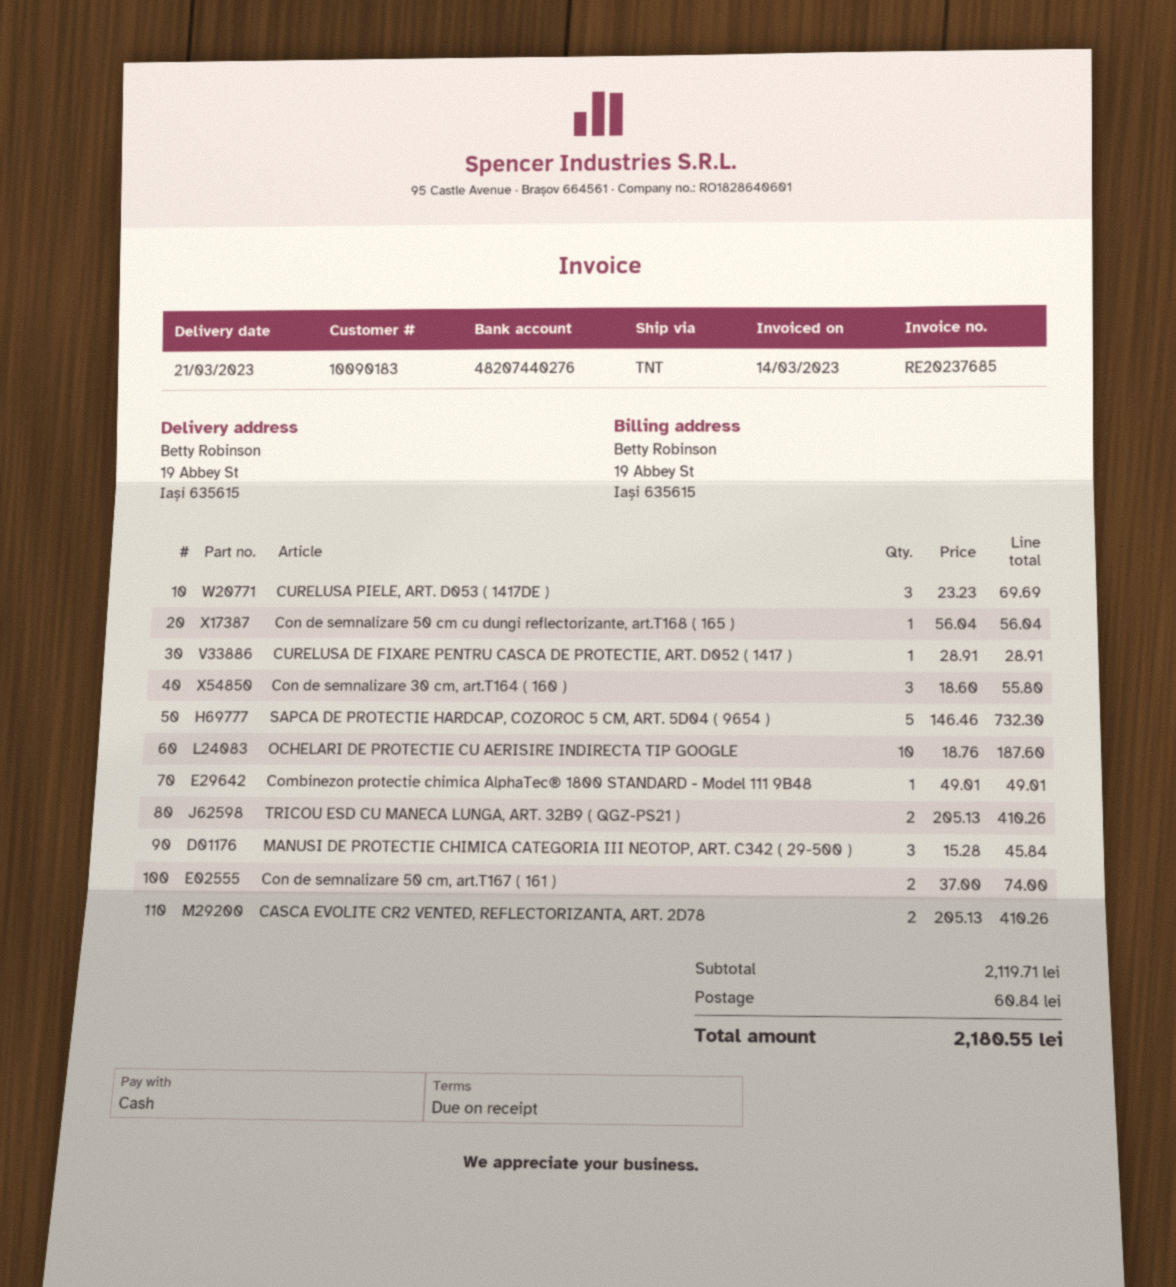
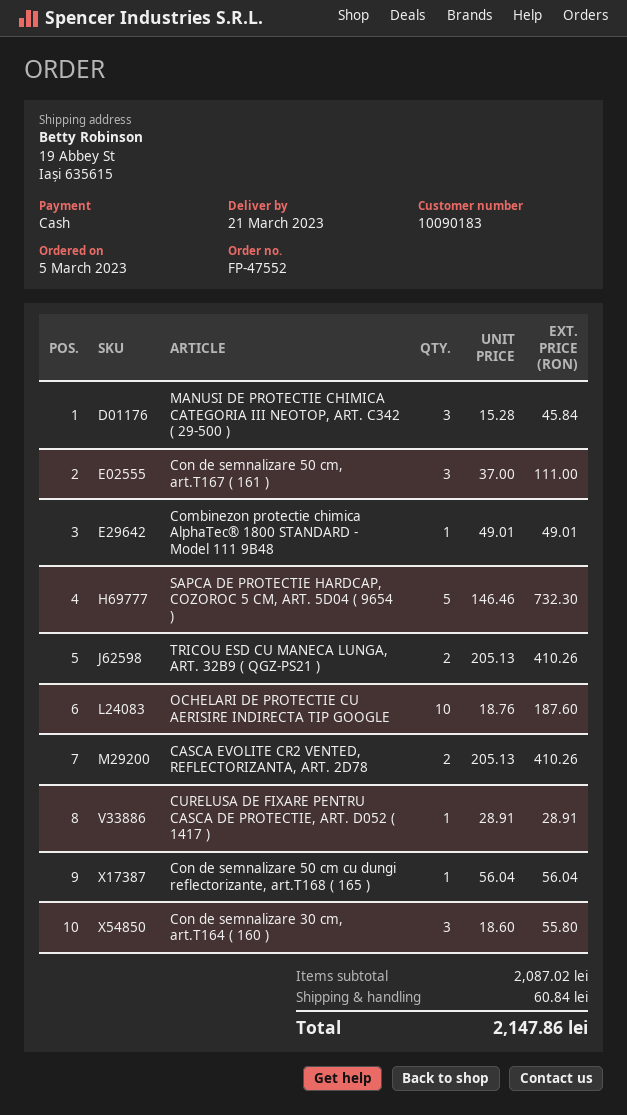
CURELUSA PIELE, ART. D053 ( 1417DE ): 3 x 23.23 = 69.69 -> none
Con de semnalizare 50 cm, art.T167 ( 161 ): 2 x 37.00 = 74.00 -> 3 x 37.00 = 111.00
subtotal: 2119.71 -> 2087.02
total: 2180.55 -> 2147.86

